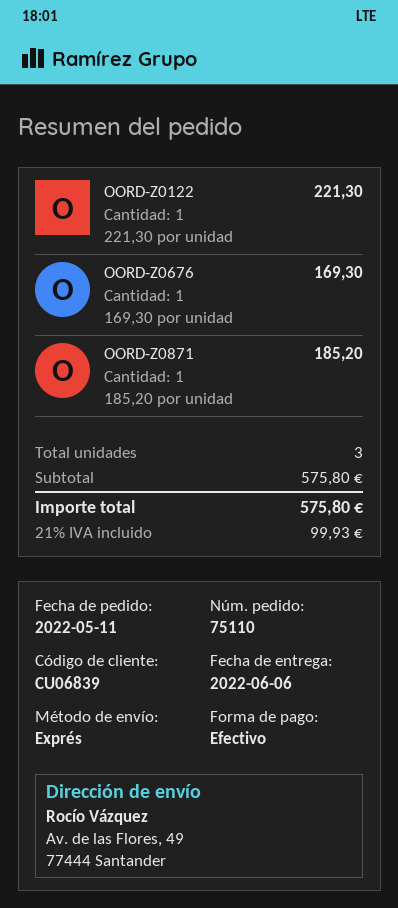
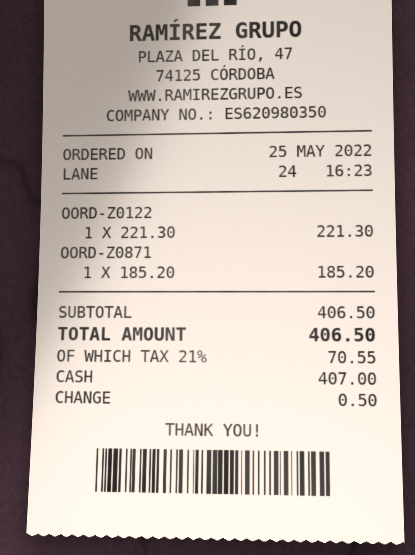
order date: 2022-05-11 -> 2022-05-25
OORD-Z0676: 1 x 169.30 = 169.30 -> none
subtotal: 575.80 -> 406.50
tax: 21% = 99.93 -> 21% = 70.55
total: 575.80 -> 406.50

